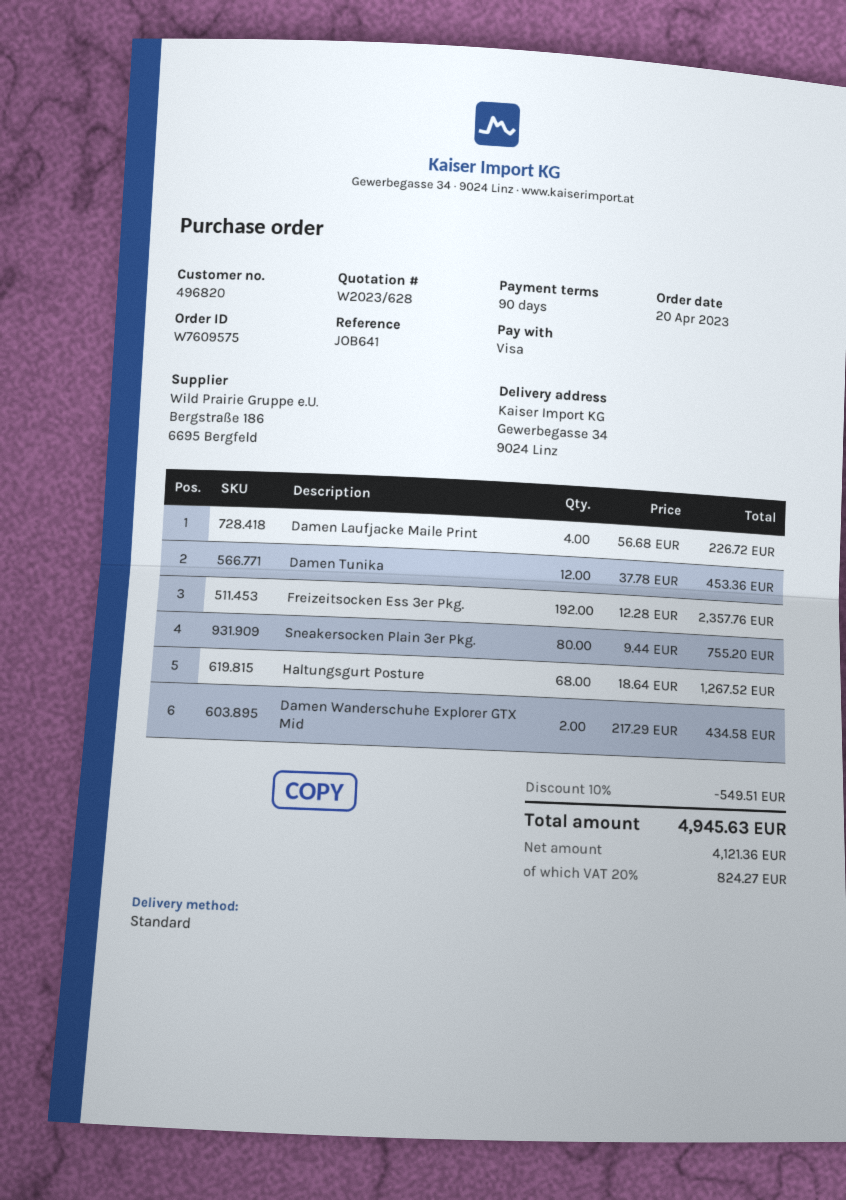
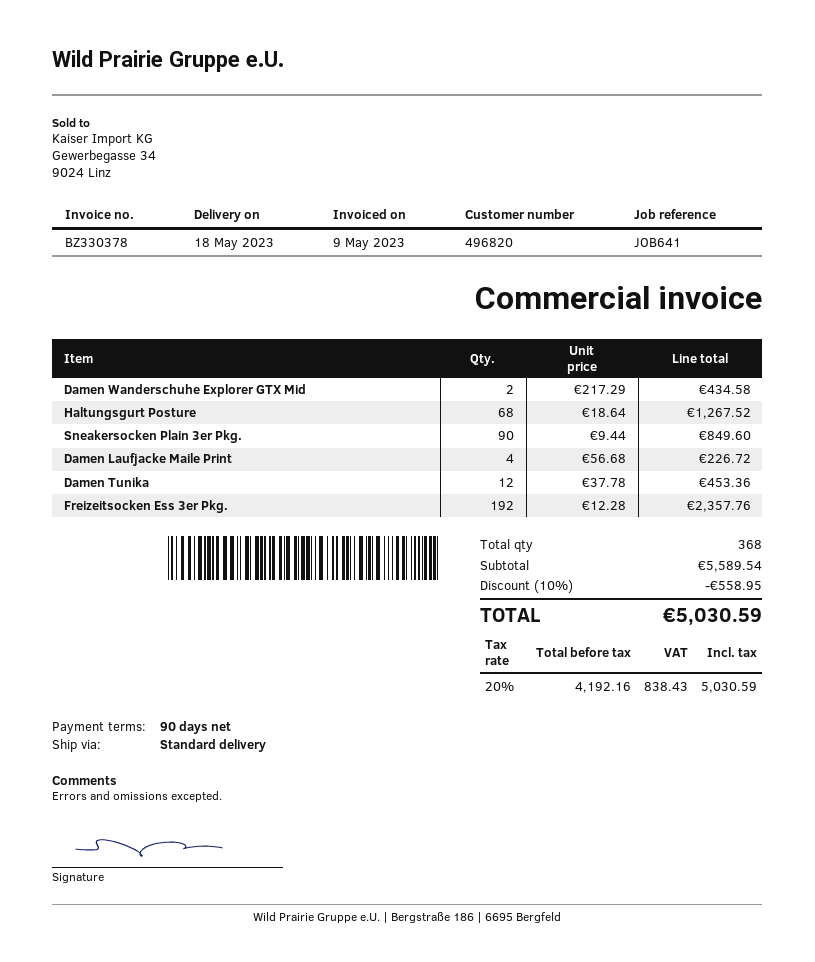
Sneakersocken Plain 3er Pkg.: 80 x 9.44 = 755.20 -> 90 x 9.44 = 849.60
discount: 10% = 549.51 -> 10% = 558.95
net: 4121.36 -> 4192.16
tax: 20% = 824.27 -> 20% = 838.43
total: 4945.63 -> 5030.59

